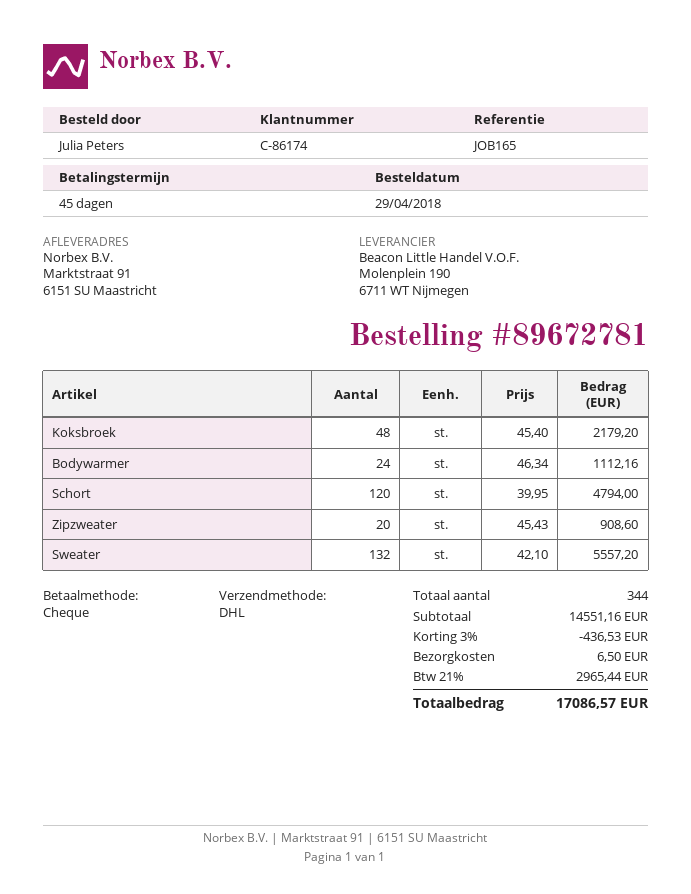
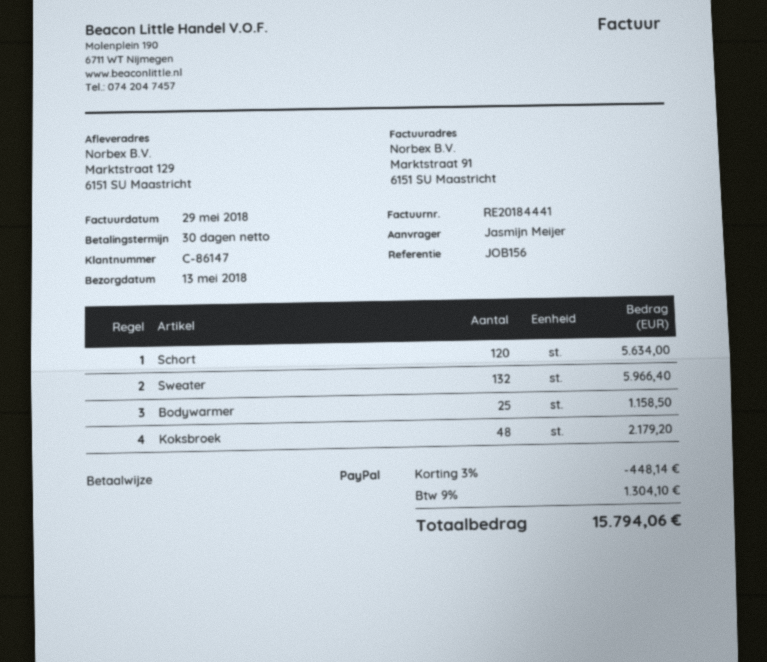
payment terms: 45 days -> 30 days
customer number: C-86174 -> C-86147
reference: JOB165 -> JOB156
ordered by: Julia Peters -> Jasmijn Meijer
payment method: cheque -> PayPal
ship to: Marktstraat 91, 6151 SU Maastricht -> Marktstraat 129, 6151 SU Maastricht
Bodywarmer: 24 for 1112.16 -> 25 for 1158.50
Schort: 120 for 4794.00 -> 120 for 5634.00
Zipzweater: 20 for 908.60 -> none
Sweater: 132 for 5557.20 -> 132 for 5966.40
discount: 3% = 436.53 -> 3% = 448.14
shipping: 6.50 -> none
tax: 21% = 2965.44 -> 9% = 1304.10
total: 17086.57 -> 15794.06

